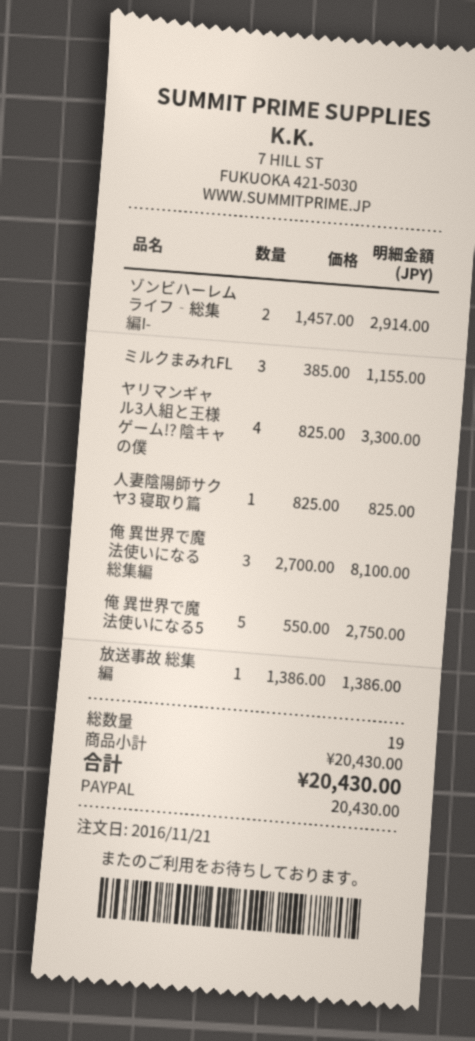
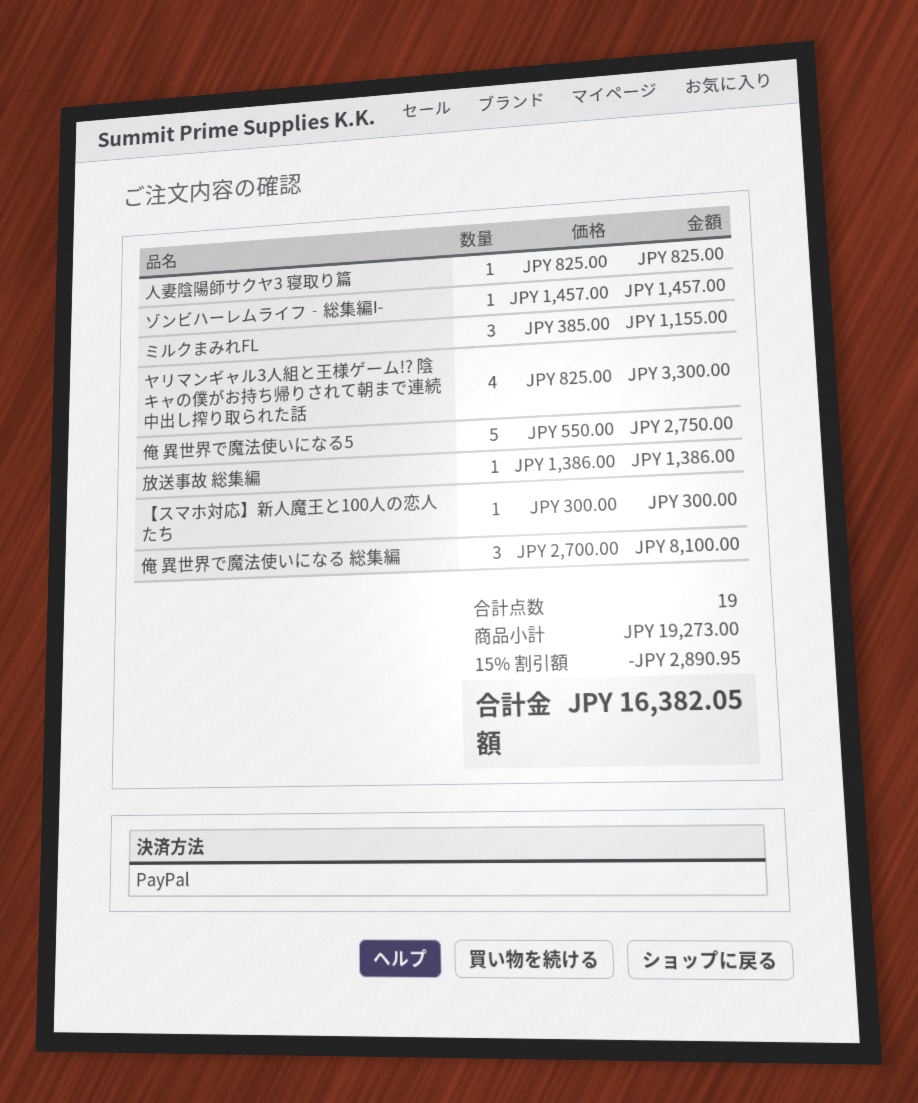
ゾンビハーレムライフ‐総集編I-: 2 x 1457.00 = 2914.00 -> 1 x 1457.00 = 1457.00
【スマホ対応】新人魔王と100人の恋人たち: none -> 1 x 300.00 = 300.00
subtotal: 20430.00 -> 19273.00
discount: none -> 15% = 2890.95
total: 20430.00 -> 16382.05

